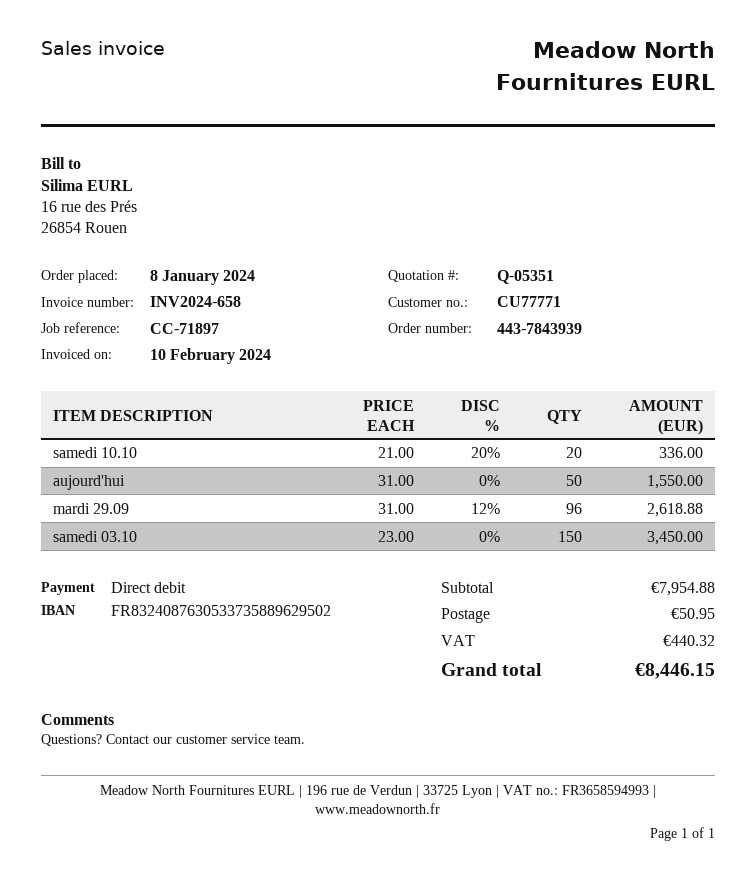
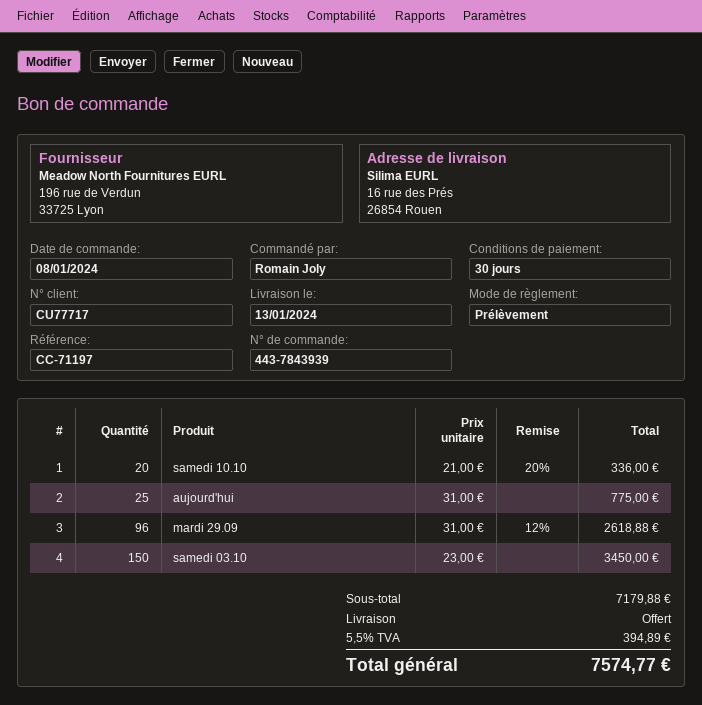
customer number: CU77771 -> CU77717
reference: CC-71897 -> CC-71197
aujourd'hui: 50 x 31.00 = 1550.00 -> 25 x 31.00 = 775.00
subtotal: 7954.88 -> 7179.88
shipping: 50.95 -> 0.00
tax: 440.32 -> 394.89
total: 8446.15 -> 7574.77

